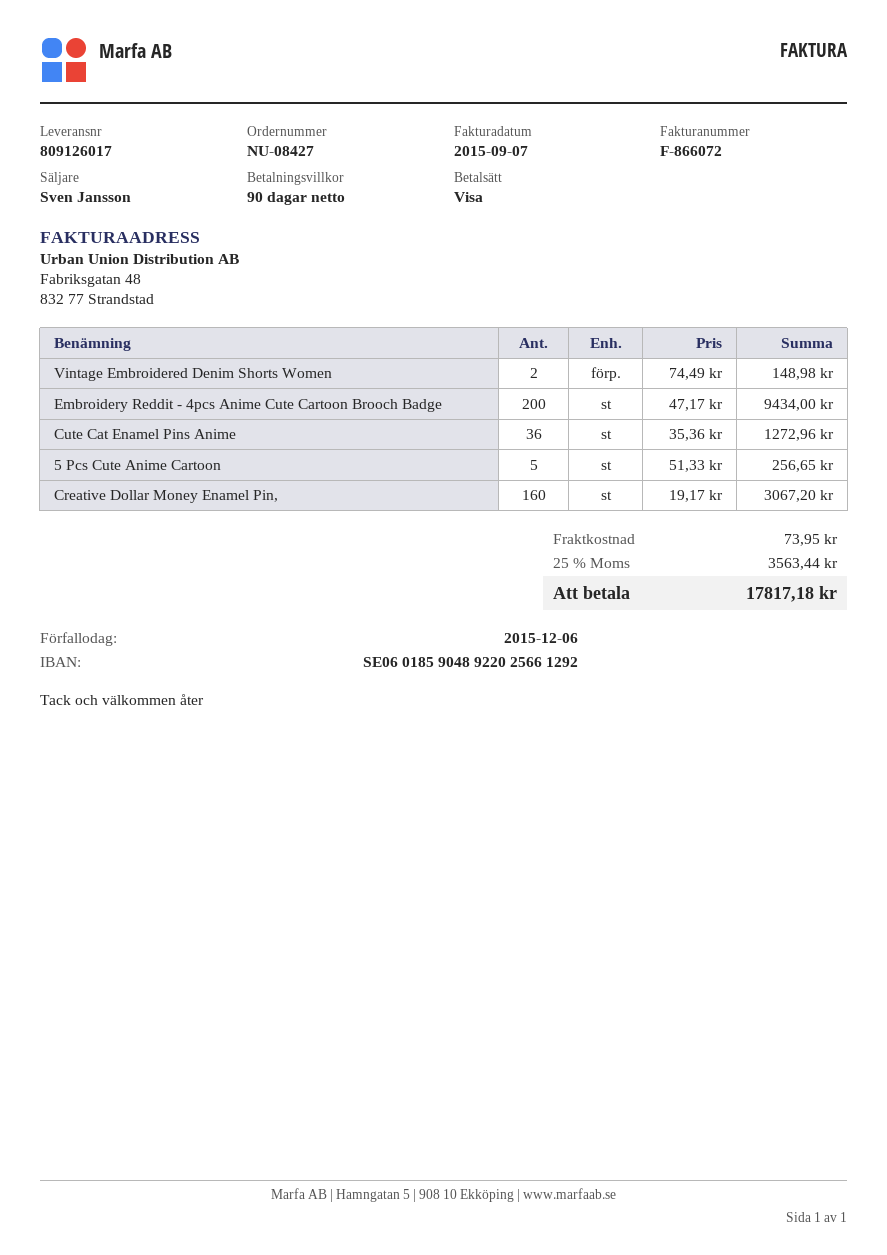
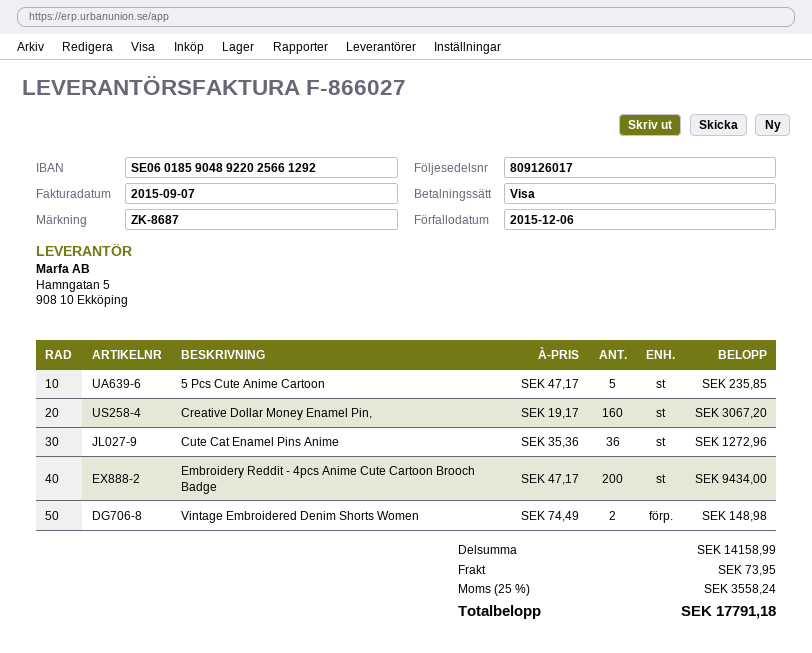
invoice number: F-866072 -> F-866027
5 Pcs Cute Anime Cartoon: 5 x 51.33 = 256.65 -> 5 x 47.17 = 235.85
tax: 25% = 3563.44 -> 25% = 3558.24
total: 17817.18 -> 17791.18

